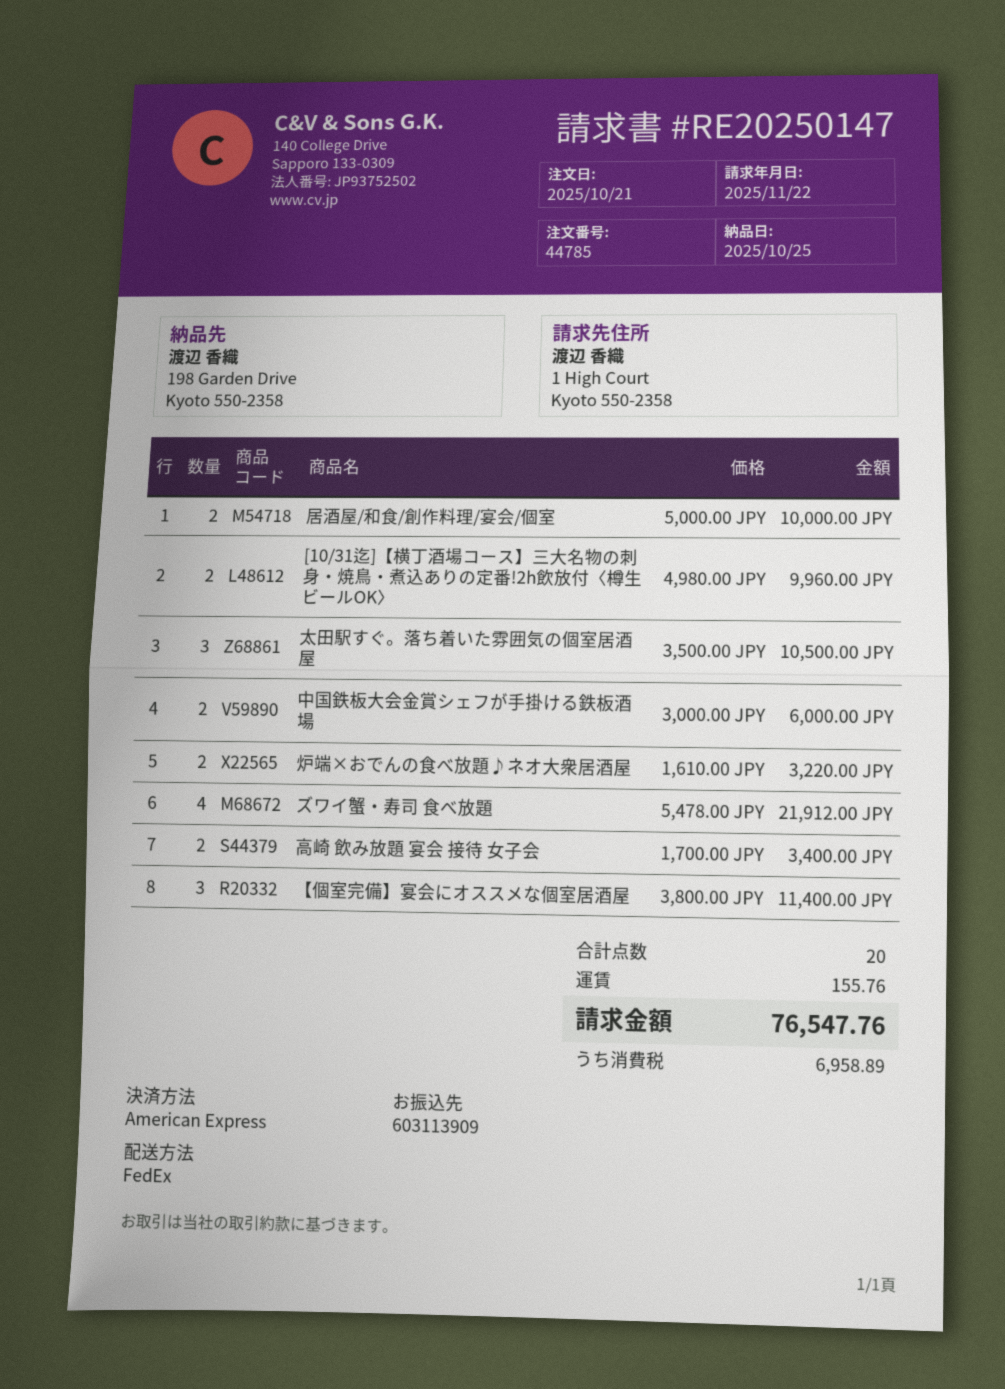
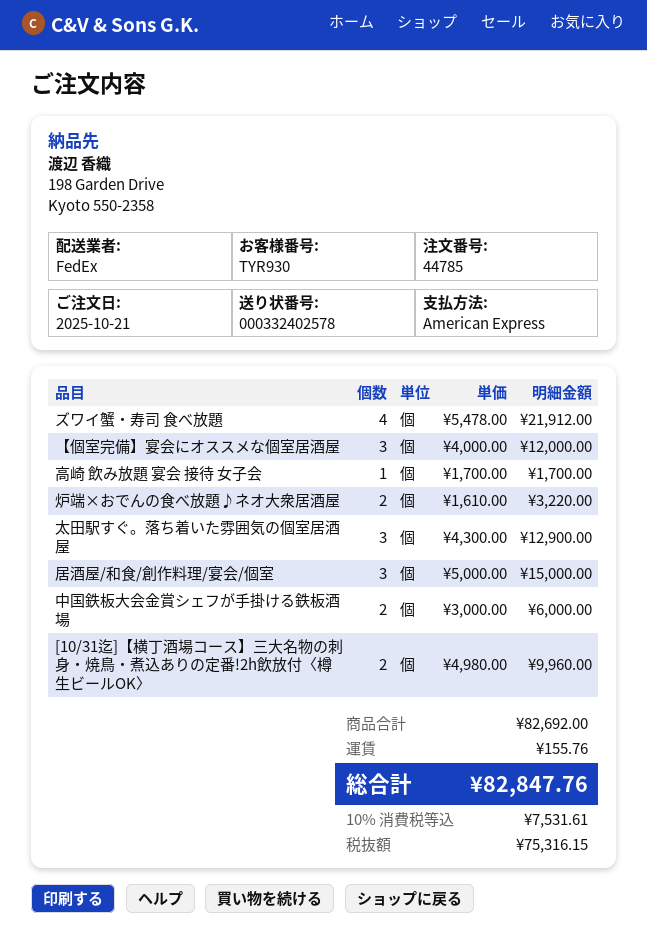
居酒屋/和食/創作料理/宴会/個室: 2 x 5000.00 = 10000.00 -> 3 x 5000.00 = 15000.00
太田駅すぐ。落ち着いた雰囲気の個室居酒屋: 3 x 3500.00 = 10500.00 -> 3 x 4300.00 = 12900.00
高崎 飲み放題 宴会 接待 女子会: 2 x 1700.00 = 3400.00 -> 1 x 1700.00 = 1700.00
【個室完備】宴会にオススメな個室居酒屋: 3 x 3800.00 = 11400.00 -> 3 x 4000.00 = 12000.00
tax: 6958.89 -> 7531.61
total: 76547.76 -> 82847.76

